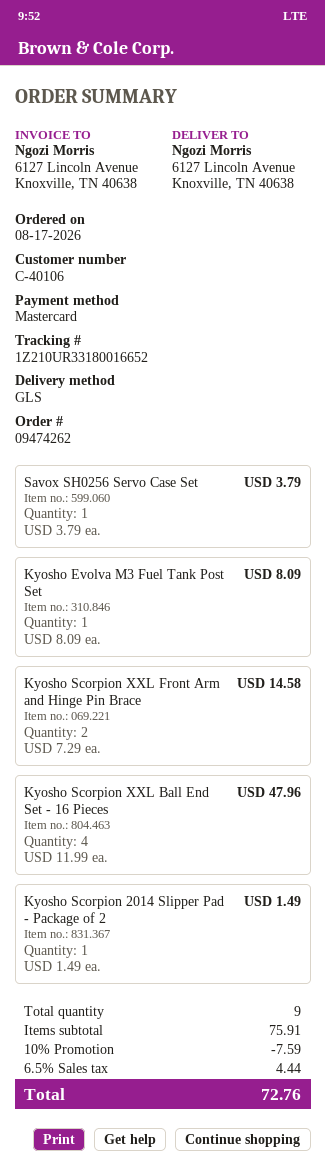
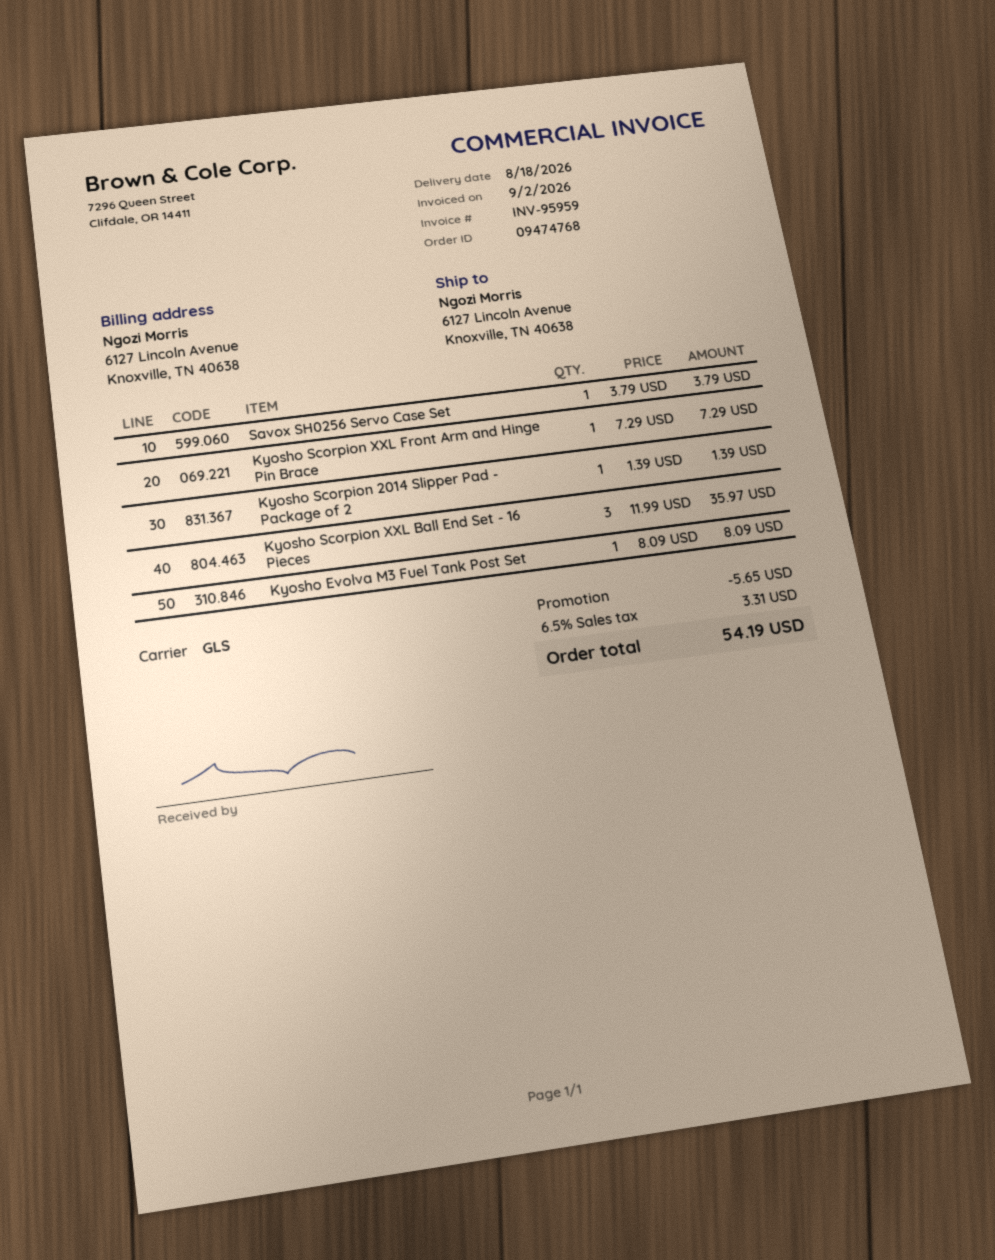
order number: 09474262 -> 09474768
Kyosho Scorpion XXL Front Arm and Hinge Pin Brace: 2 x 7.29 = 14.58 -> 1 x 7.29 = 7.29
Kyosho Scorpion XXL Ball End Set - 16 Pieces: 4 x 11.99 = 47.96 -> 3 x 11.99 = 35.97
Kyosho Scorpion 2014 Slipper Pad - Package of 2: 1 x 1.49 = 1.49 -> 1 x 1.39 = 1.39
discount: 7.59 -> 5.65
tax: 6.5% = 4.44 -> 6.5% = 3.31
total: 72.76 -> 54.19

